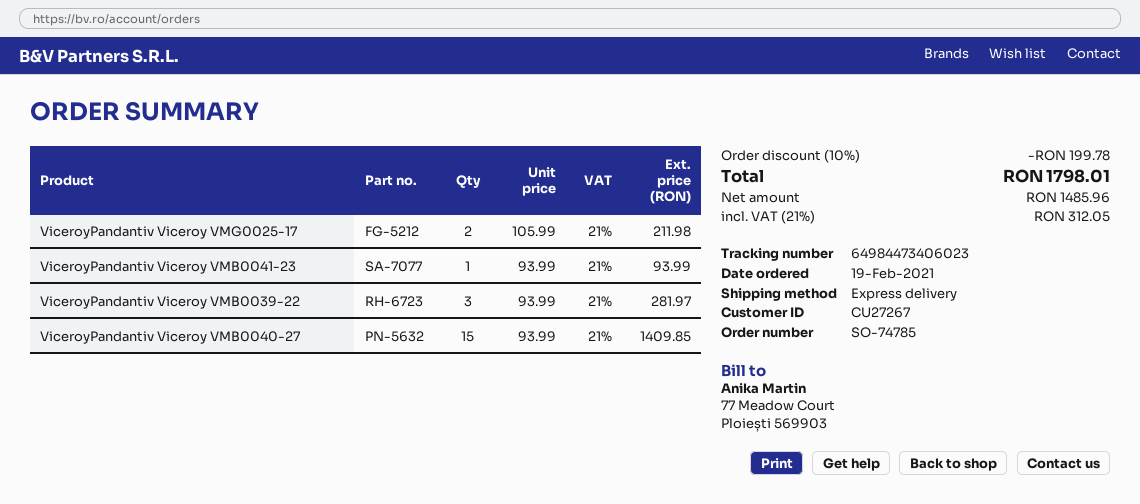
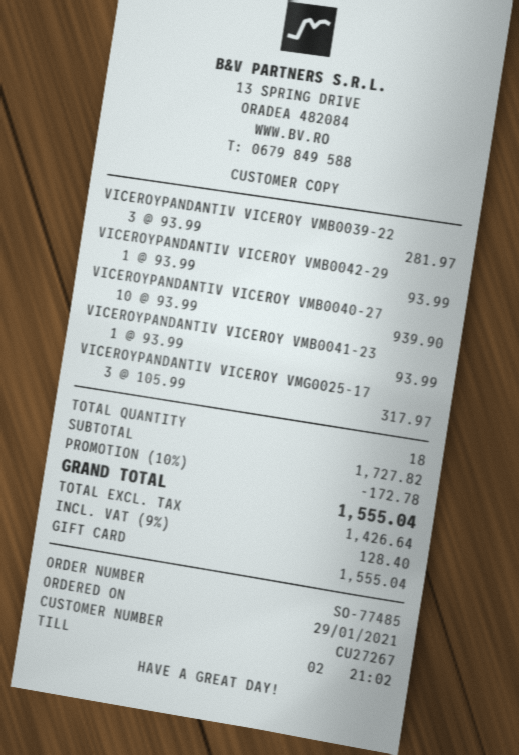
order number: SO-74785 -> SO-77485
order date: 2021-02-19 -> 2021-01-29
ViceroyPandantiv Viceroy VMG0025-17: 2 x 105.99 = 211.98 -> 3 x 105.99 = 317.97
ViceroyPandantiv Viceroy VMB0040-27: 15 x 93.99 = 1409.85 -> 10 x 93.99 = 939.90
VICEROYPANDANTIV VICEROY VMB0042-29: none -> 1 x 93.99 = 93.99
discount: 10% = 199.78 -> 10% = 172.78
net: 1485.96 -> 1426.64
tax: 21% = 312.05 -> 9% = 128.40
total: 1798.01 -> 1555.04

